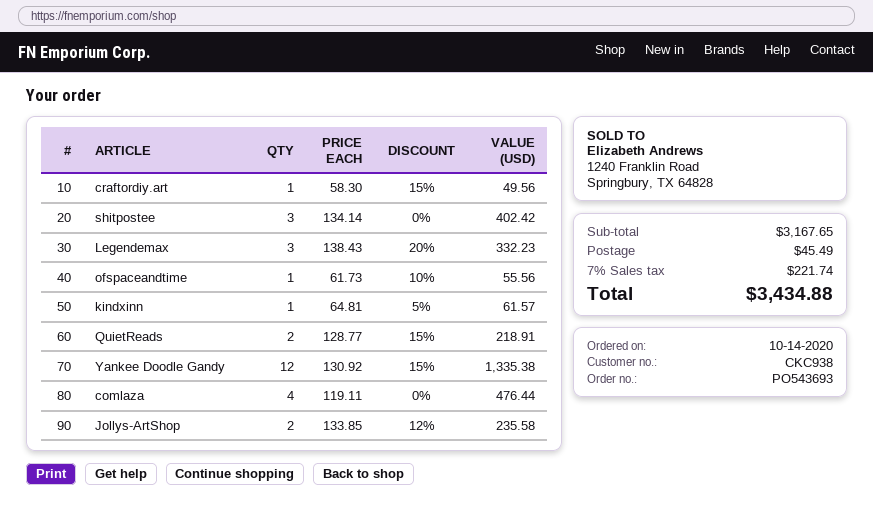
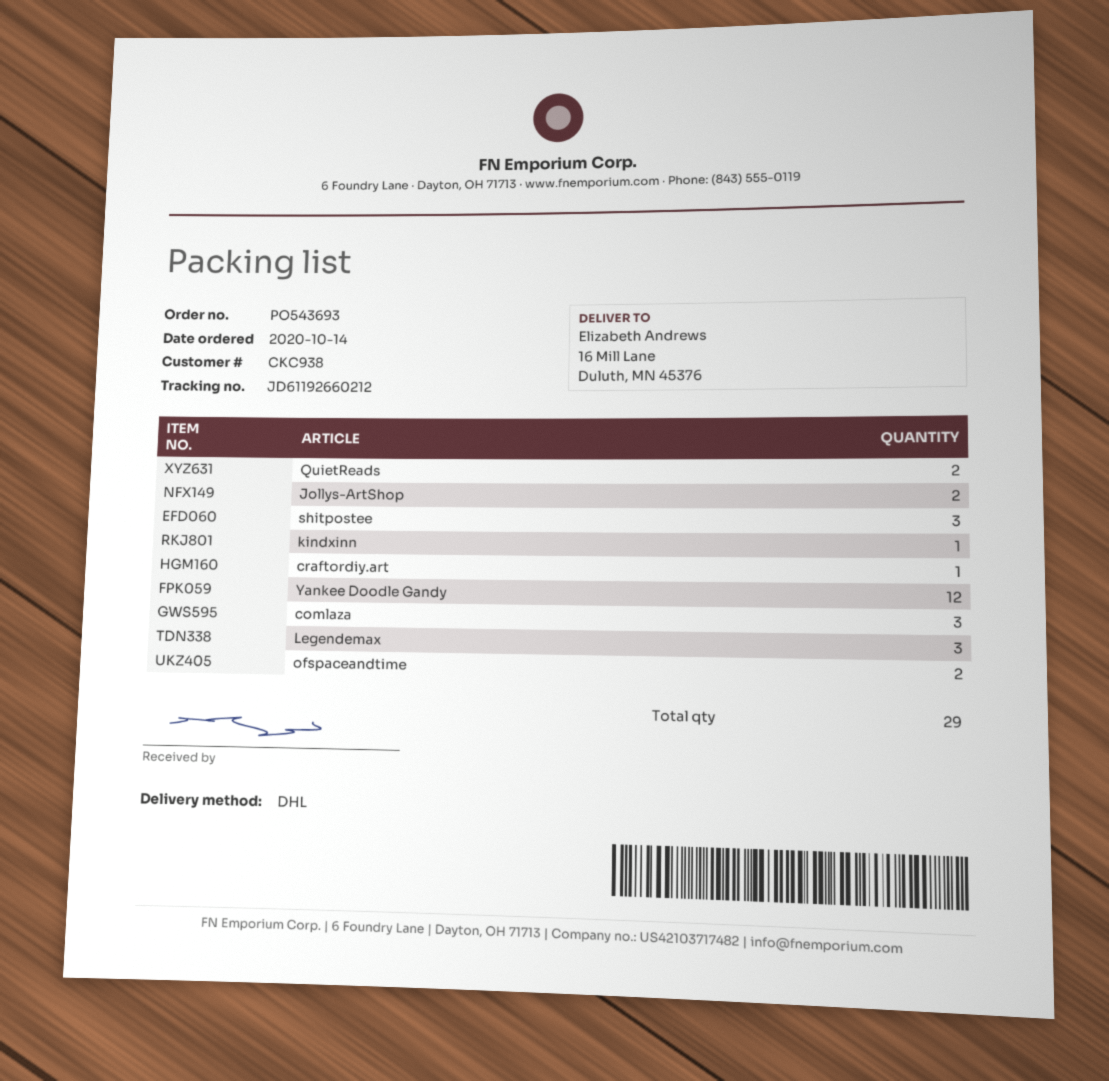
ofspaceandtime: 1 -> 2
comlaza: 4 -> 3

